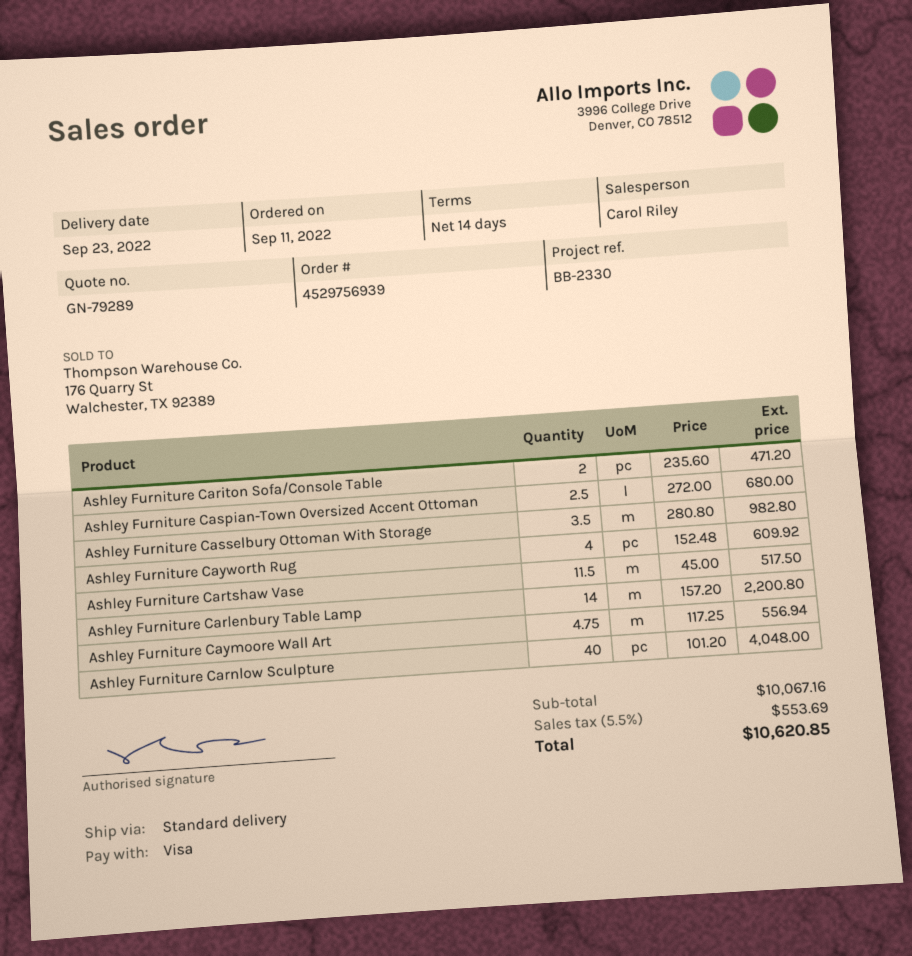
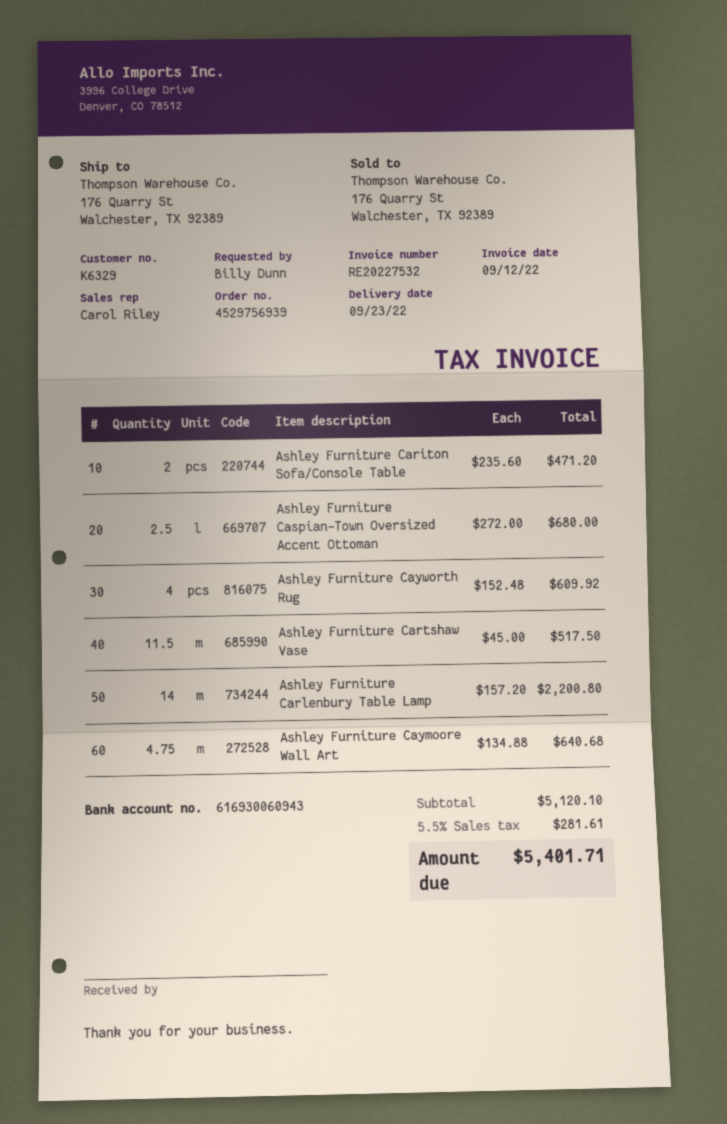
Ashley Furniture Casselbury Ottoman With Storage: 3.5 x 280.80 = 982.80 -> none
Ashley Furniture Caymoore Wall Art: 4.75 x 117.25 = 556.94 -> 4.75 x 134.88 = 640.68
Ashley Furniture Carnlow Sculpture: 40 x 101.20 = 4048.00 -> none
subtotal: 10067.16 -> 5120.10
tax: 5.5% = 553.69 -> 5.5% = 281.61
total: 10620.85 -> 5401.71

